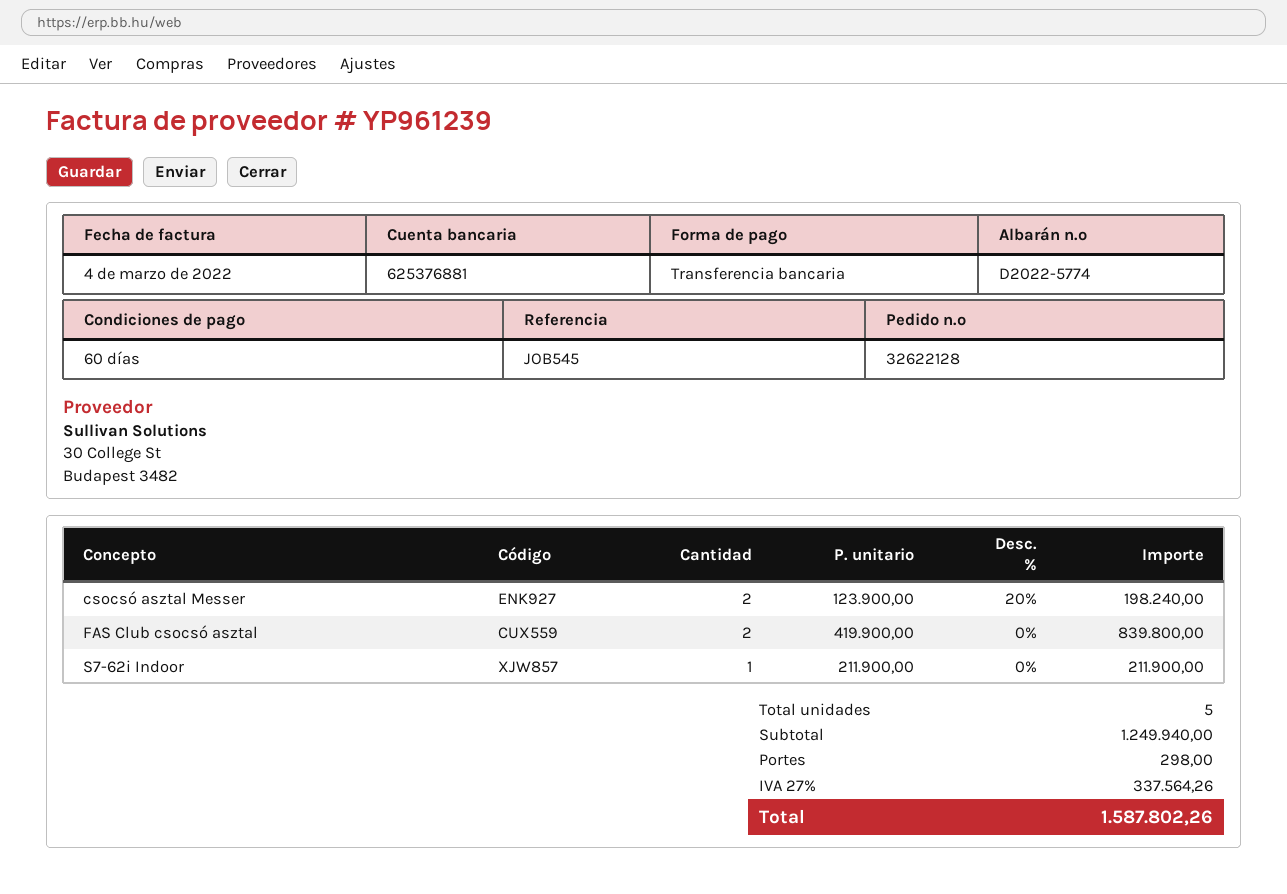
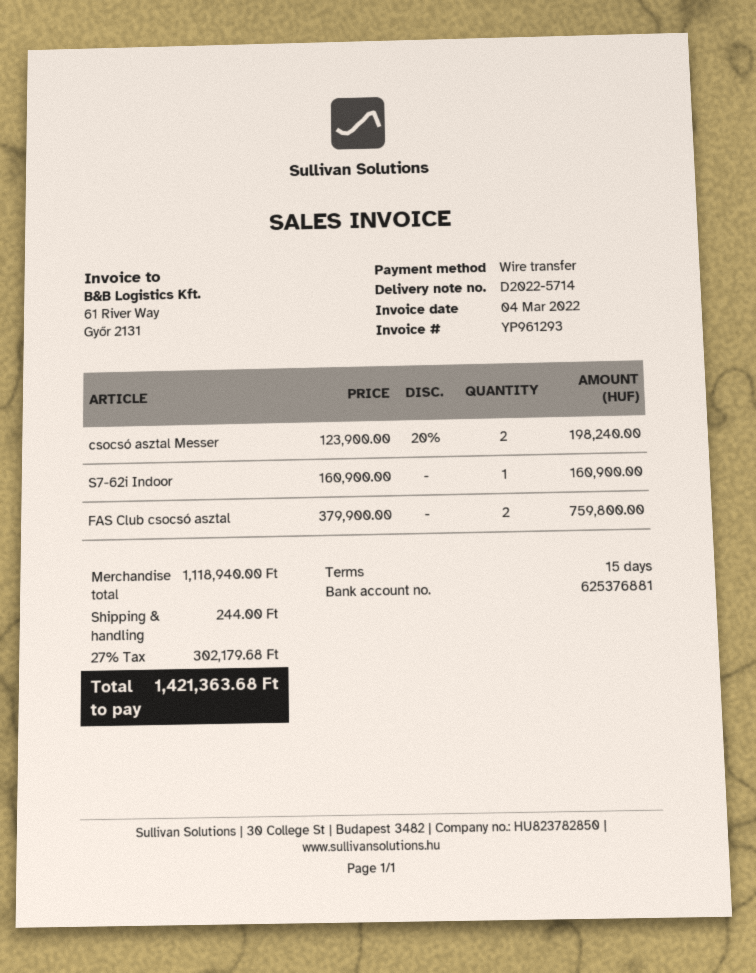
delivery note number: D2022-5774 -> D2022-5714
invoice number: YP961239 -> YP961293
payment terms: 60 days -> 15 days
FAS Club csocsó asztal: 2 x 419900.00 = 839800.00 -> 2 x 379900.00 = 759800.00
S7-62i Indoor: 1 x 211900.00 = 211900.00 -> 1 x 160900.00 = 160900.00
subtotal: 1249940.00 -> 1118940.00
shipping: 298.00 -> 244.00
tax: 27% = 337564.26 -> 27% = 302179.68
total: 1587802.26 -> 1421363.68

